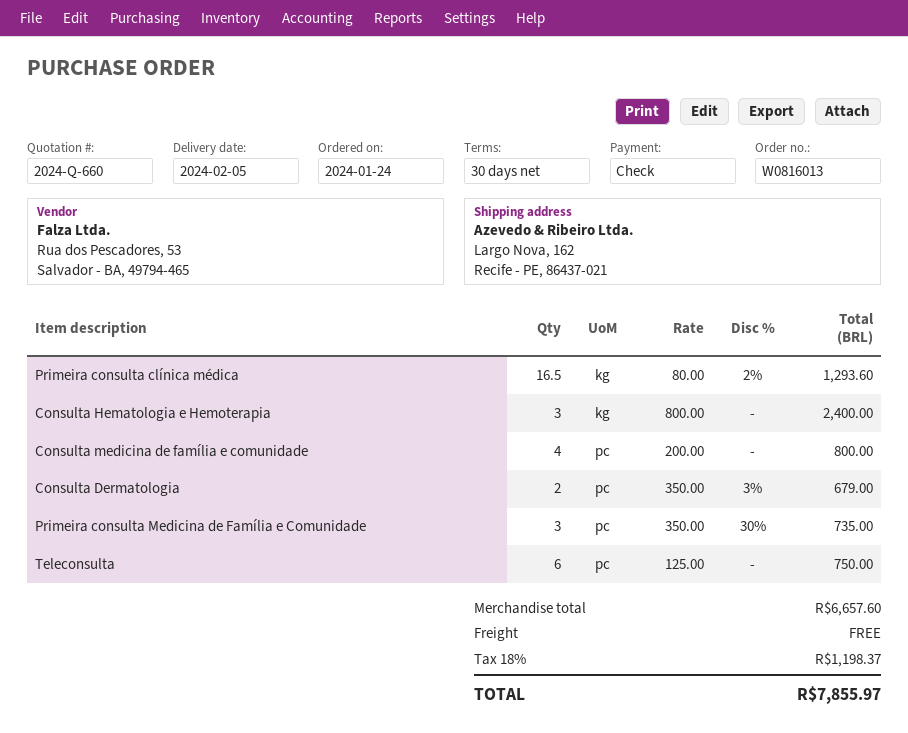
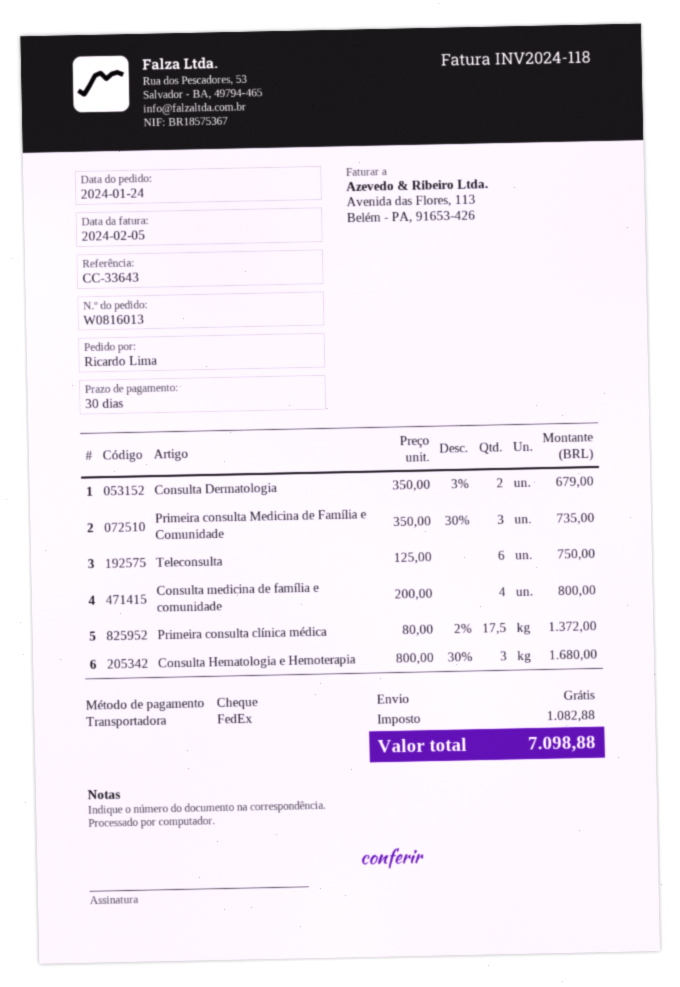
Primeira consulta clínica médica: 16.5 x 80.00 - 2% = 1293.60 -> 17.5 x 80.00 - 2% = 1372.00
Consulta Hematologia e Hemoterapia: 3 x 800.00 = 2400.00 -> 3 x 800.00 - 30% = 1680.00
tax: 1198.37 -> 1082.88
total: 7855.97 -> 7098.88

